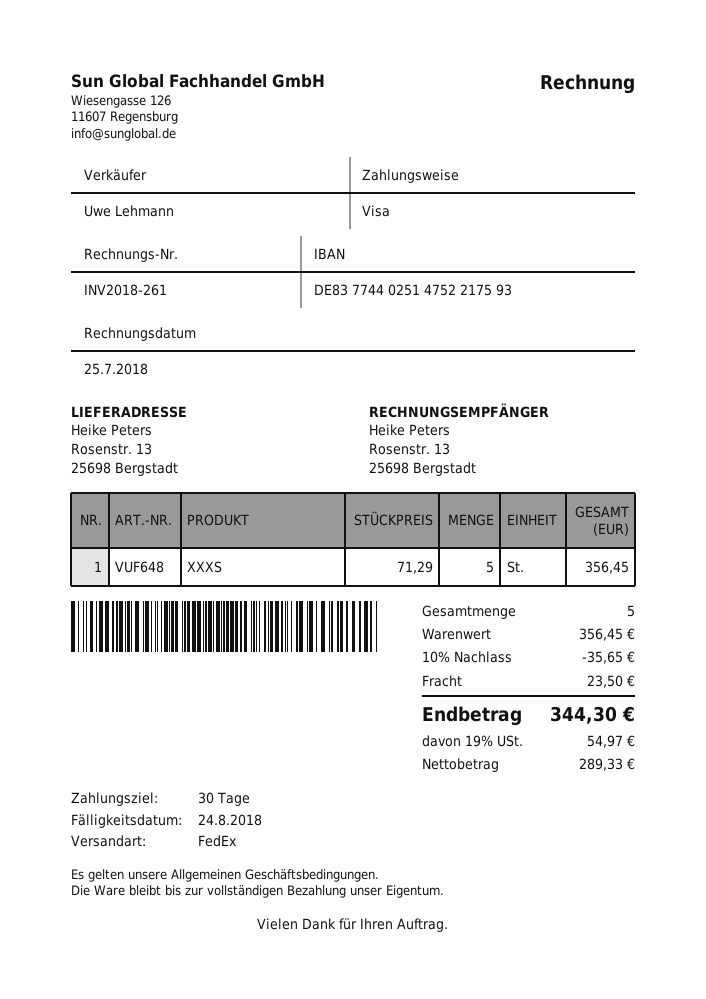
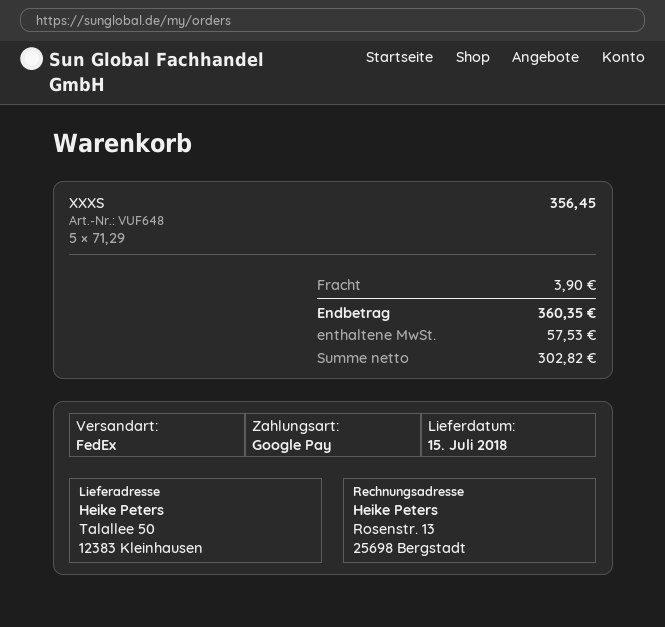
payment method: Visa -> Google Pay
ship to: Rosenstr. 13, 25698 Bergstadt -> Talallee 50, 12383 Kleinhausen
discount: 10% = 35.65 -> none
shipping: 23.50 -> 3.90
net: 289.33 -> 302.82
tax: 54.97 -> 57.53
total: 344.30 -> 360.35

